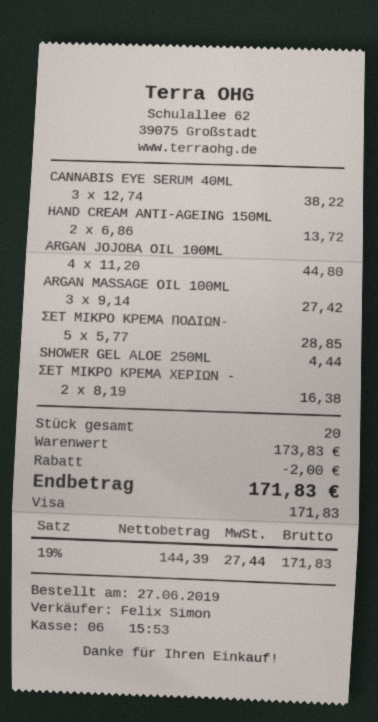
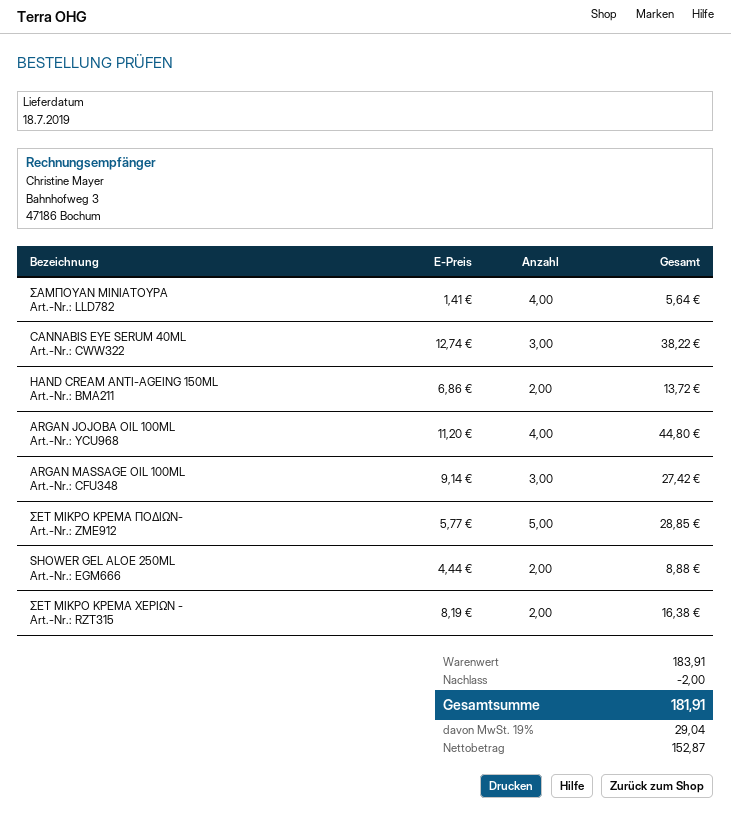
SHOWER GEL ALOE 250ML: 1 x 4.44 = 4.44 -> 2 x 4.44 = 8.88
ΣΑΜΠΟΥΑΝ ΜΙΝΙΑΤΟΥΡΑ: none -> 4 x 1.41 = 5.64
subtotal: 173.83 -> 183.91
net: 144.39 -> 152.87
tax: 19% = 27.44 -> 19% = 29.04
total: 171.83 -> 181.91

